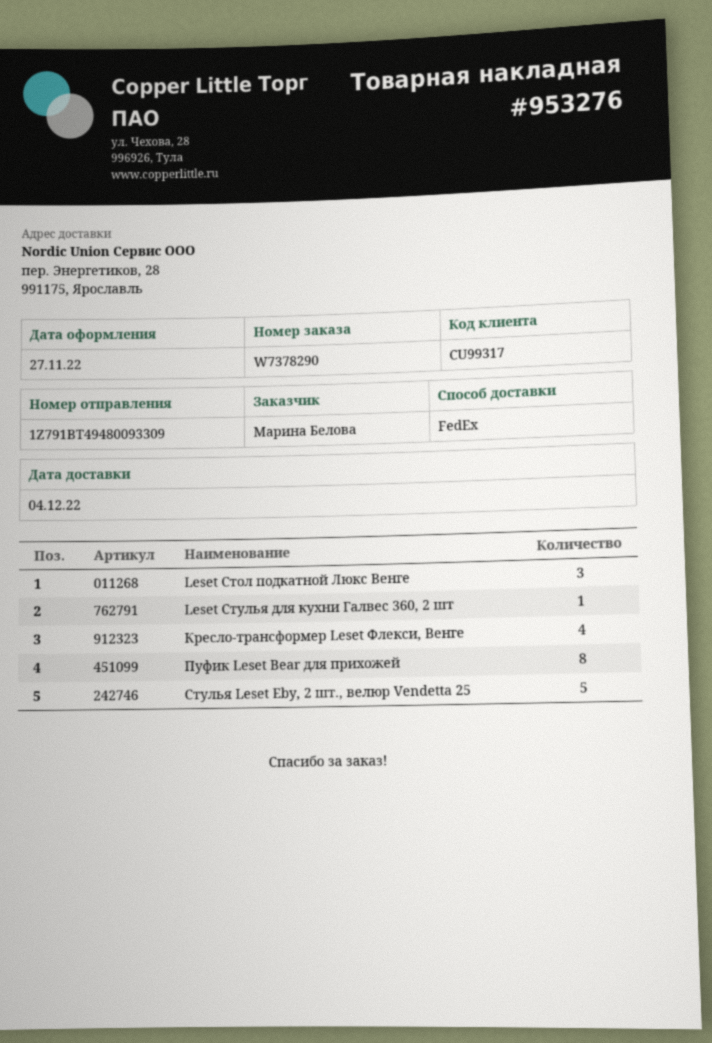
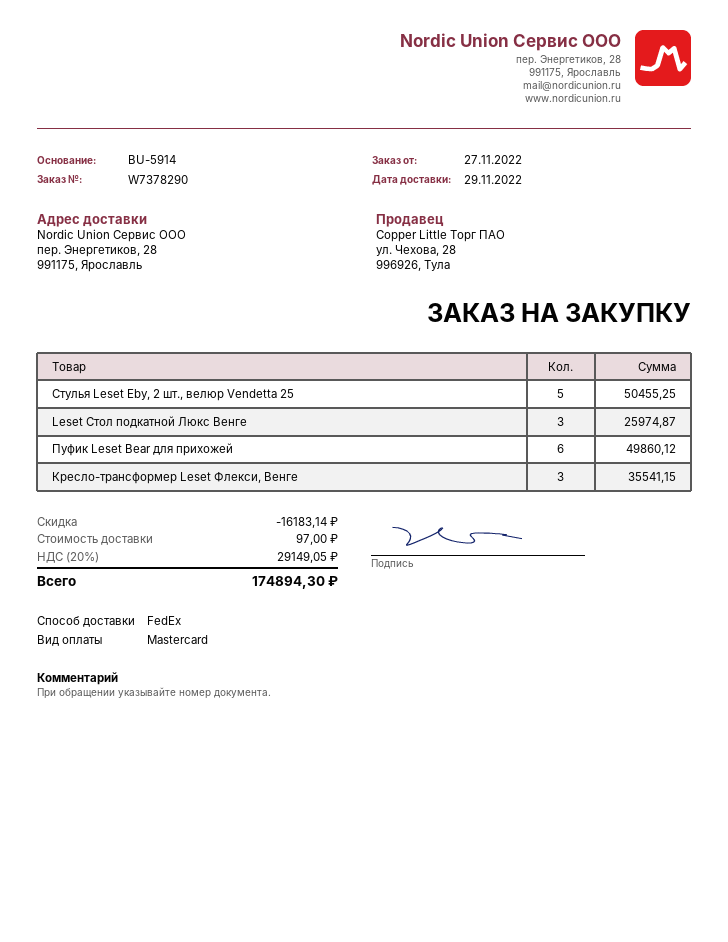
delivery date: 2022-12-04 -> 2022-11-29
Leset Стулья для кухни Галвес 360, 2 шт: 1 -> none
Кресло-трансформер Leset Флекси, Венге: 4 -> 3
Пуфик Leset Bear для прихожей: 8 -> 6

